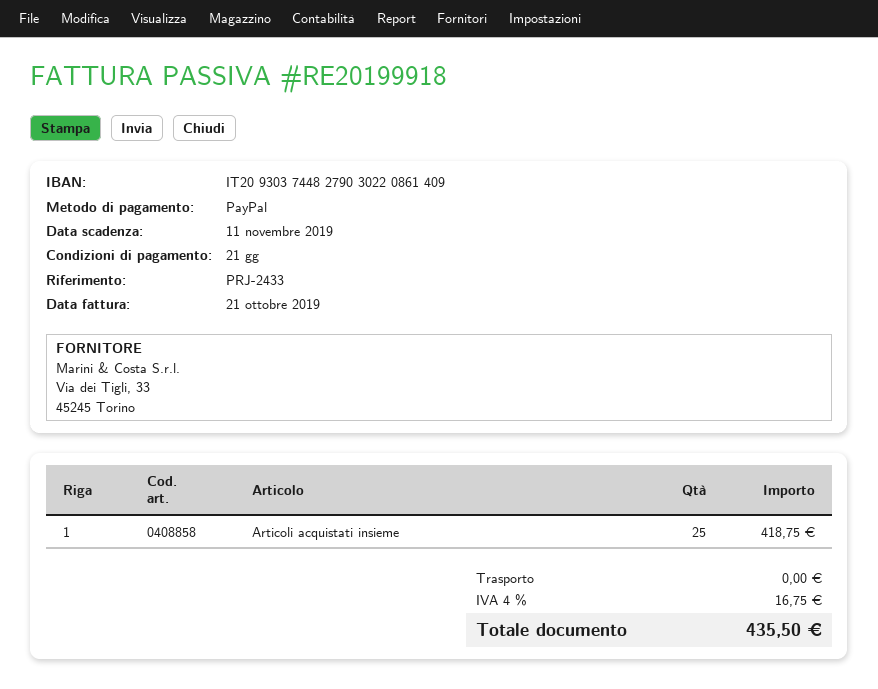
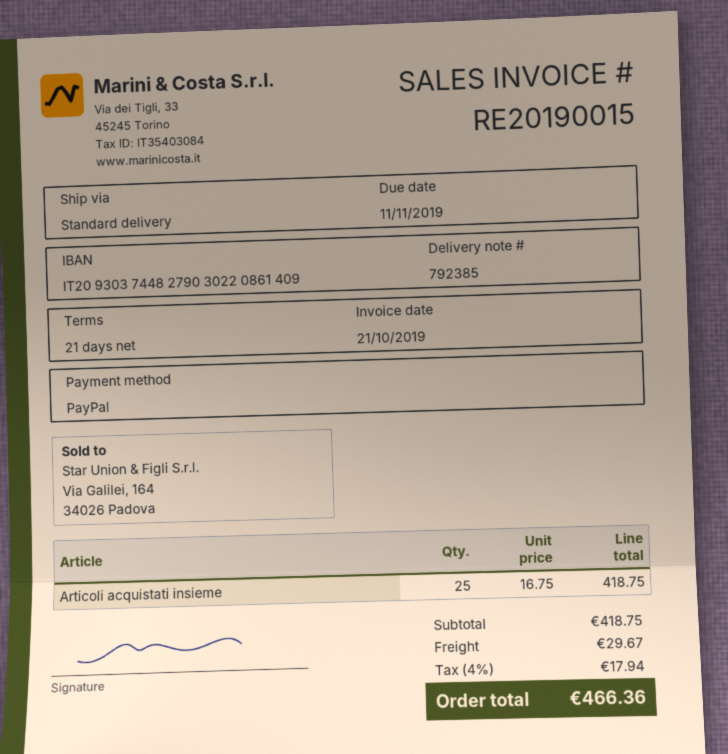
invoice number: RE20199918 -> RE20190015
shipping: 0.00 -> 29.67
tax: 4% = 16.75 -> 4% = 17.94
total: 435.50 -> 466.36

